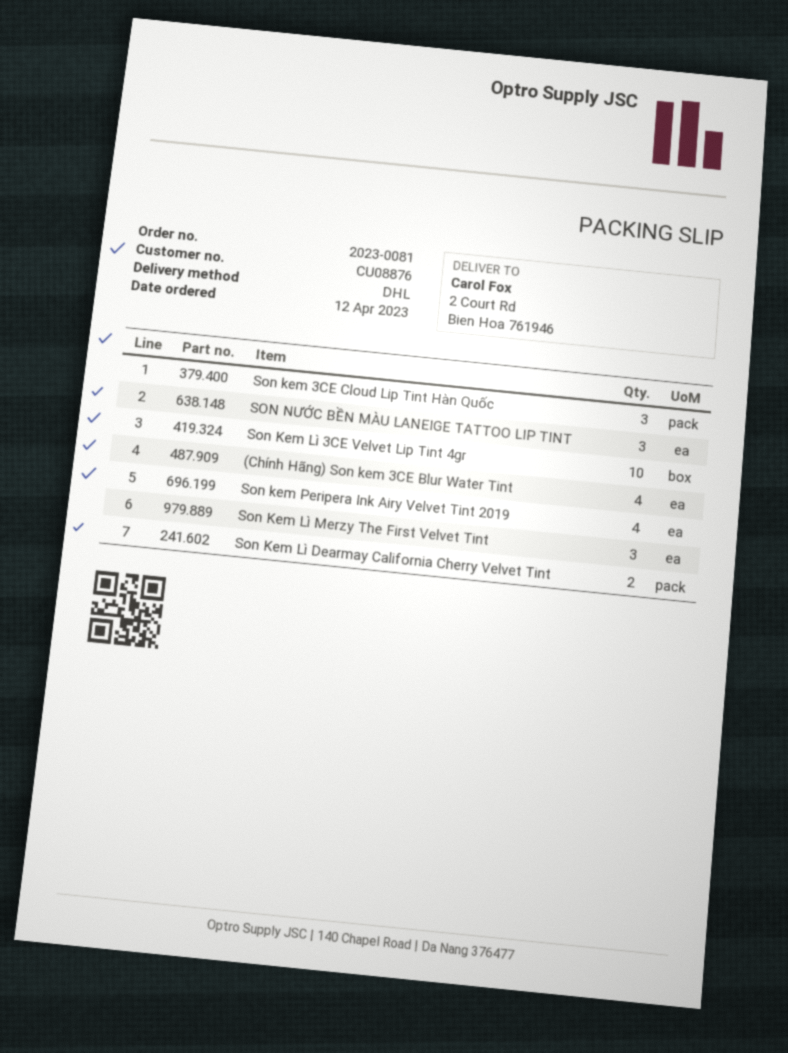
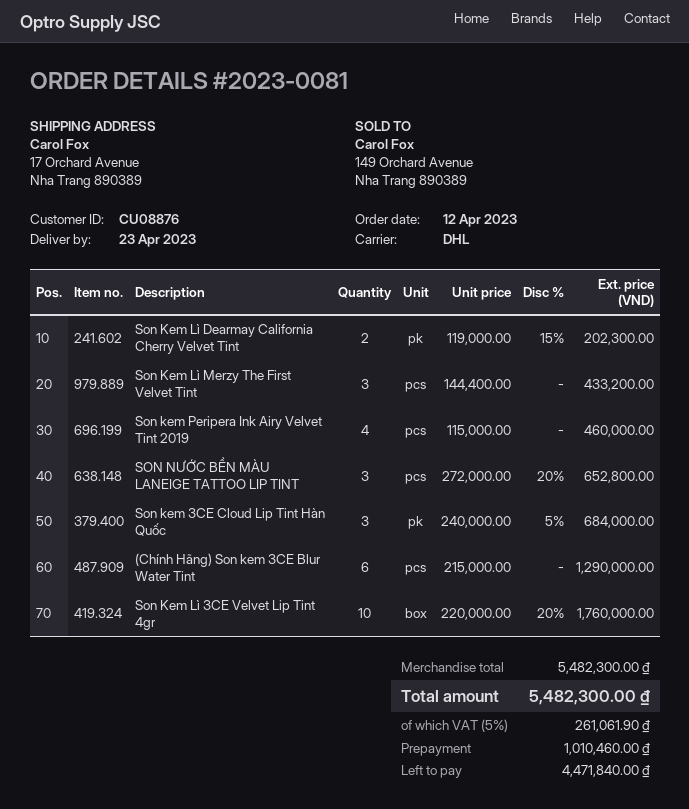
ship to: 2 Court Rd, Bien Hoa 761946 -> 17 Orchard Avenue, Nha Trang 890389
(Chính Hãng) Son kem 3CE Blur Water Tint: 4 -> 6

